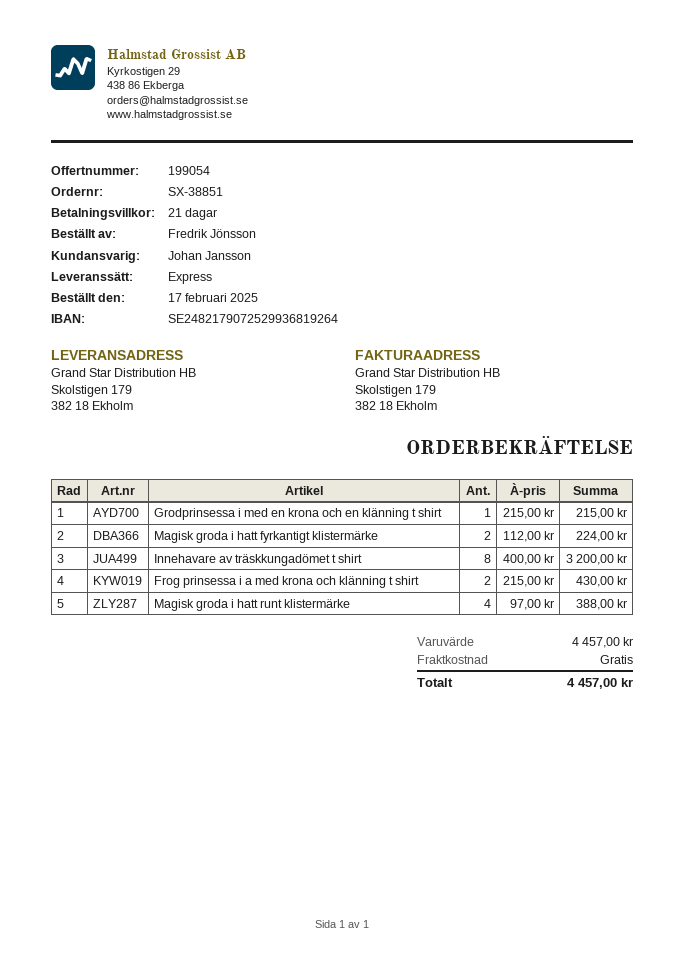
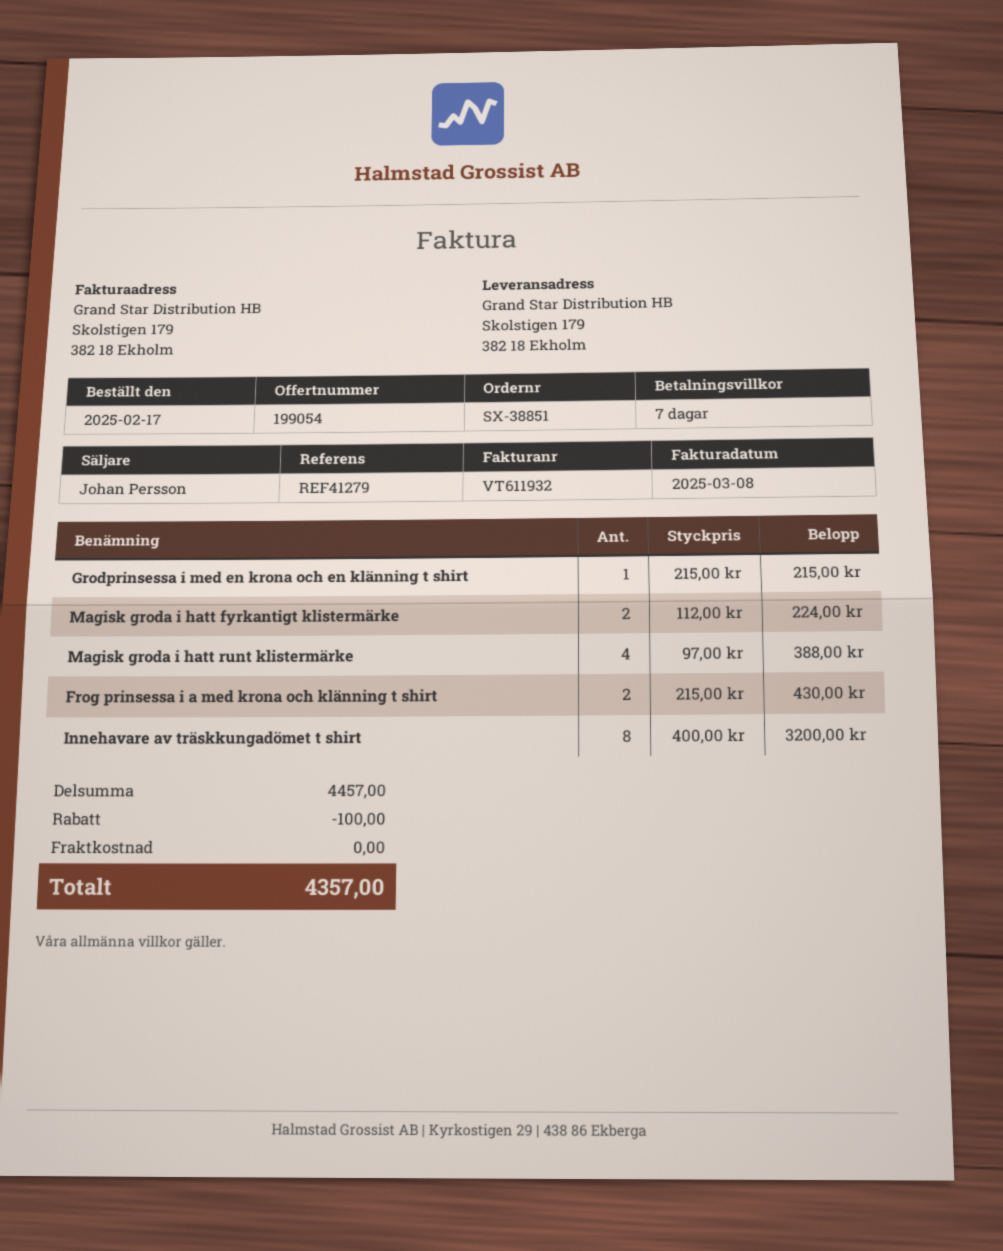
payment terms: 21 days -> 7 days
sales rep: Johan Jansson -> Johan Persson
discount: none -> 100.00
total: 4457.00 -> 4357.00

